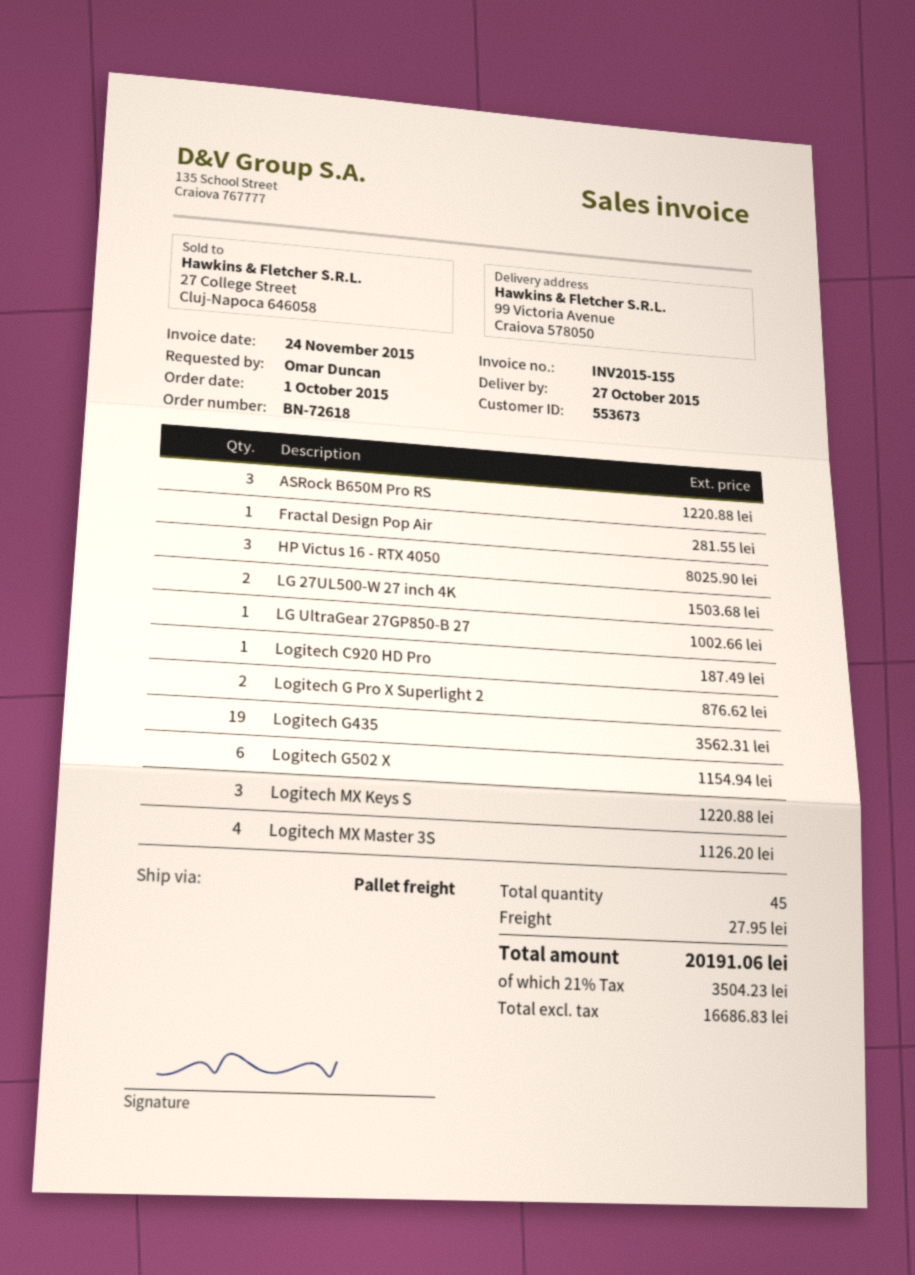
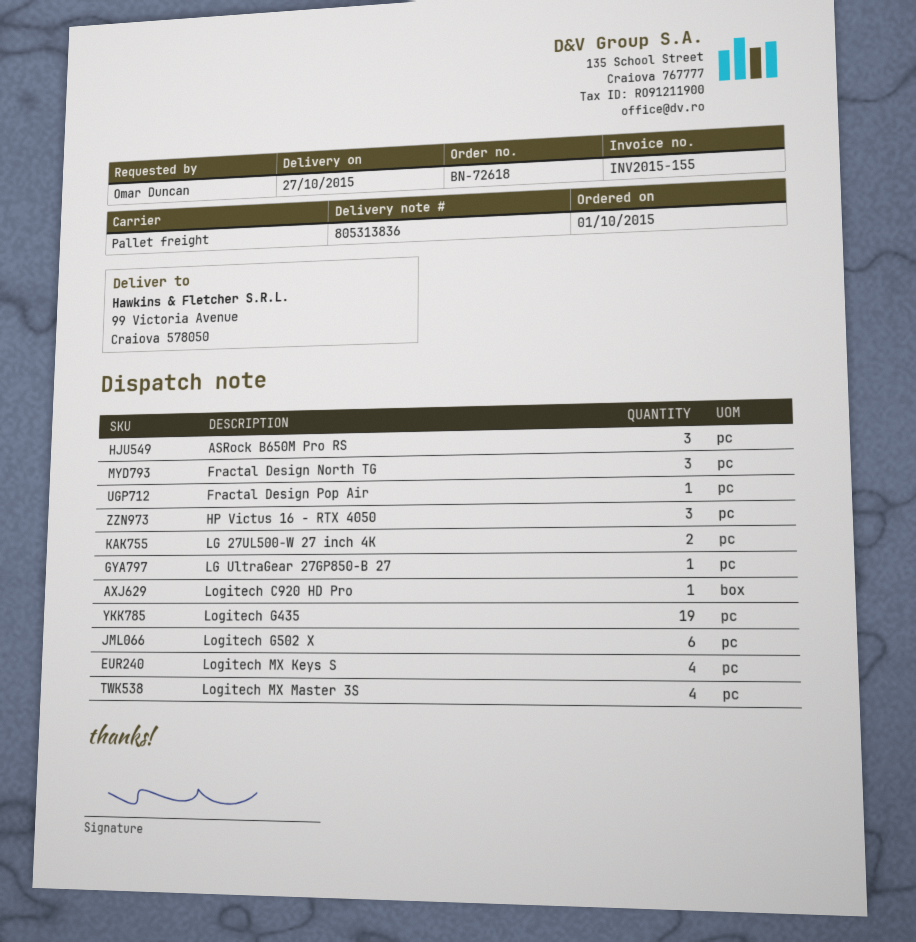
Logitech G Pro X Superlight 2: 2 -> none
Logitech MX Keys S: 3 -> 4
Fractal Design North TG: none -> 3

